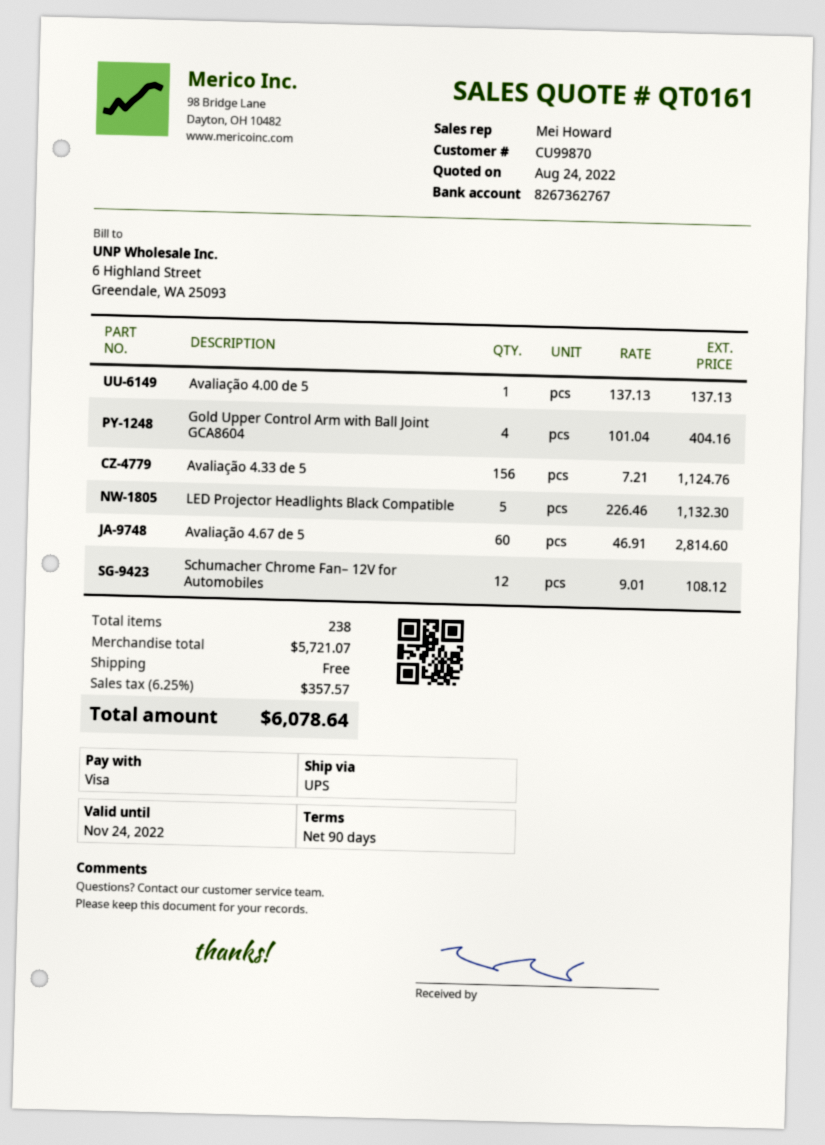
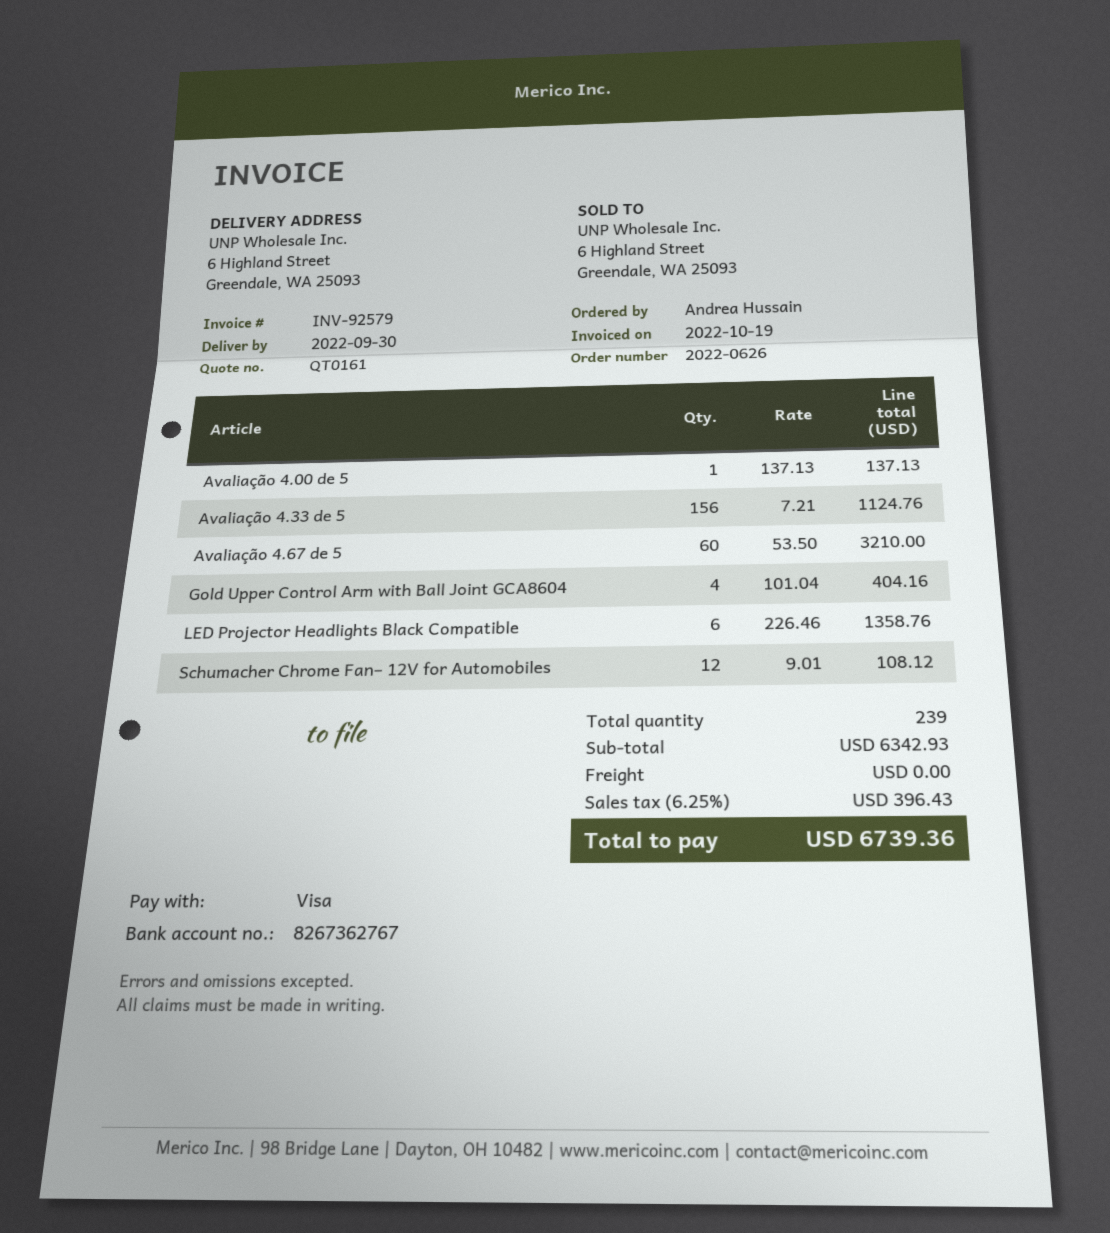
LED Projector Headlights Black Compatible: 5 x 226.46 = 1132.30 -> 6 x 226.46 = 1358.76
Avaliação 4.67 de 5: 60 x 46.91 = 2814.60 -> 60 x 53.50 = 3210.00
total quantity: 238 -> 239
subtotal: 5721.07 -> 6342.93
tax: 6.25% = 357.57 -> 6.25% = 396.43
total: 6078.64 -> 6739.36

